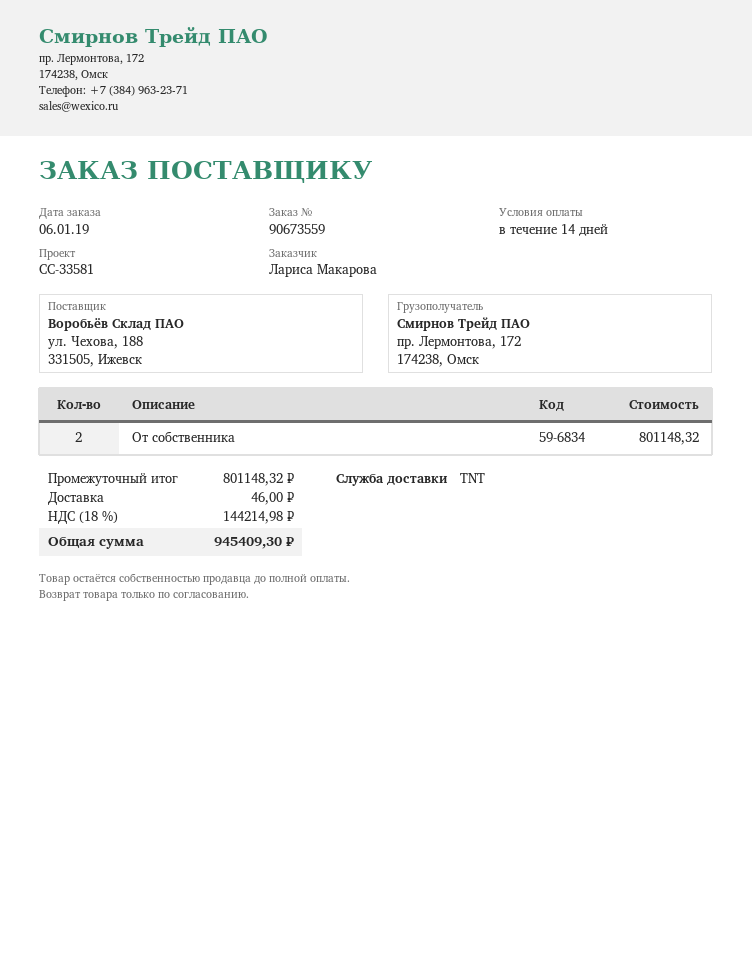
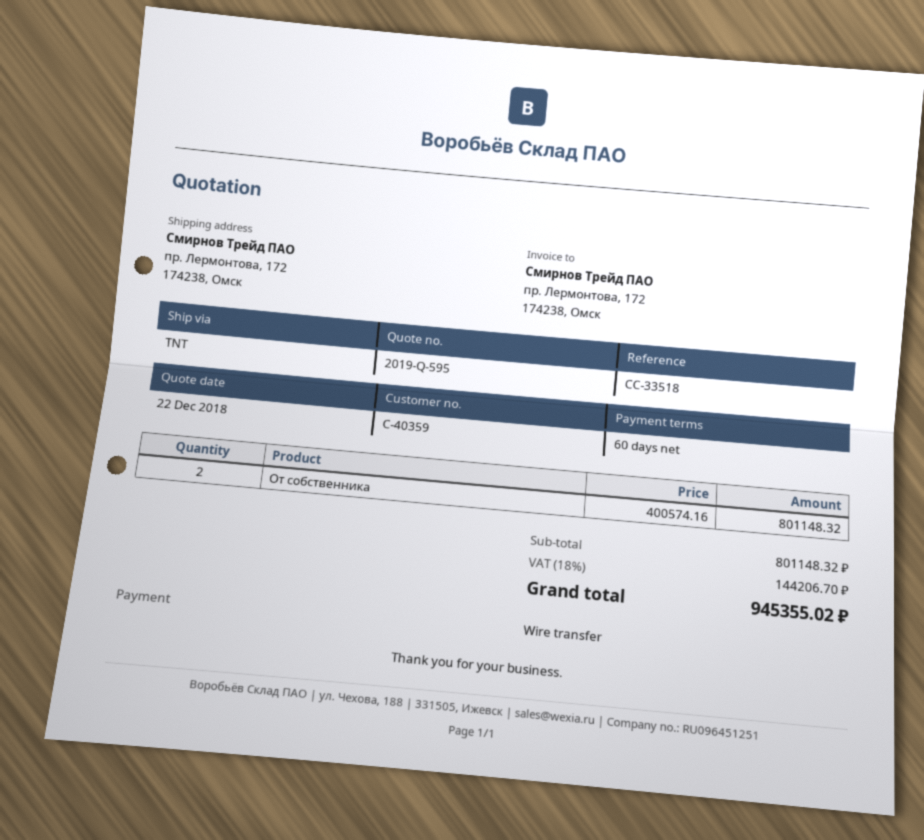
payment terms: 14 days -> 60 days
reference: CC-33581 -> CC-33518
shipping: 46.00 -> none
tax: 18% = 144214.98 -> 18% = 144206.70
total: 945409.30 -> 945355.02

